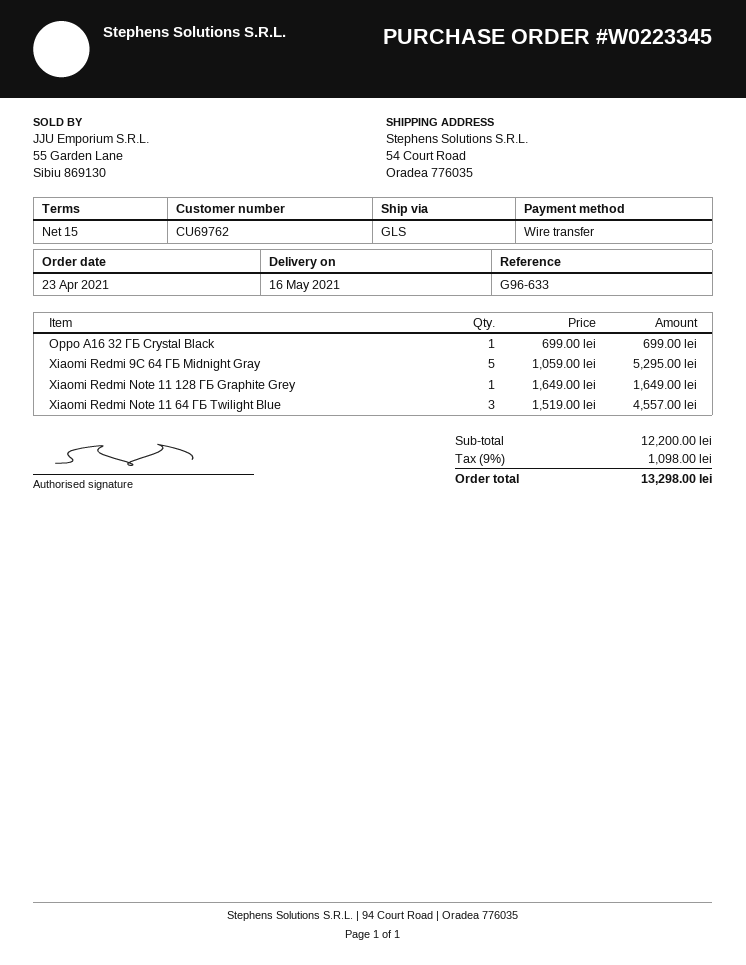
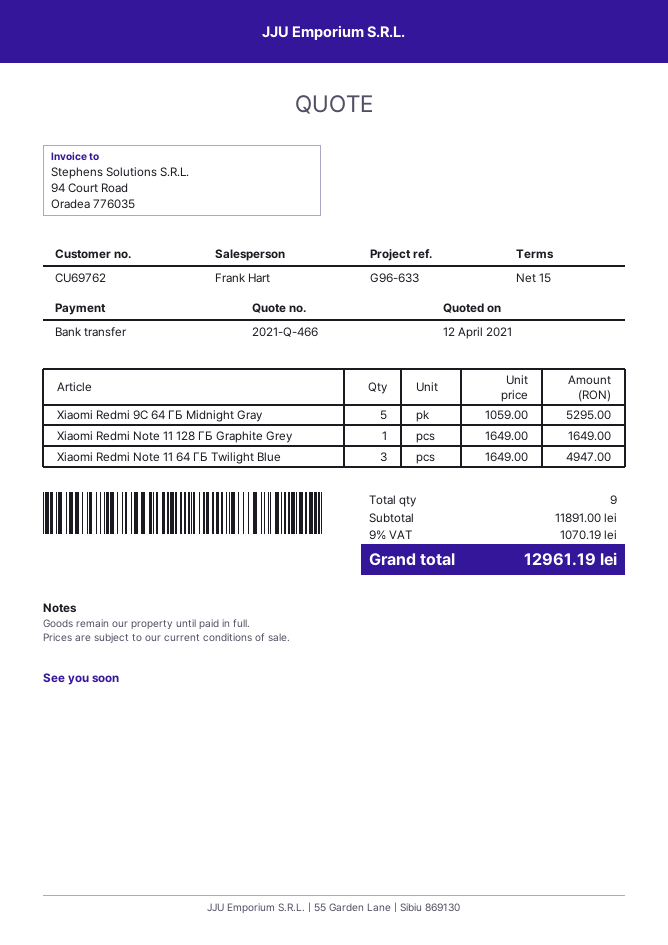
Oppo A16 32 ГБ Crystal Black: 1 x 699.00 = 699.00 -> none
Xiaomi Redmi Note 11 64 ГБ Twilight Blue: 3 x 1519.00 = 4557.00 -> 3 x 1649.00 = 4947.00
subtotal: 12200.00 -> 11891.00
tax: 9% = 1098.00 -> 9% = 1070.19
total: 13298.00 -> 12961.19

